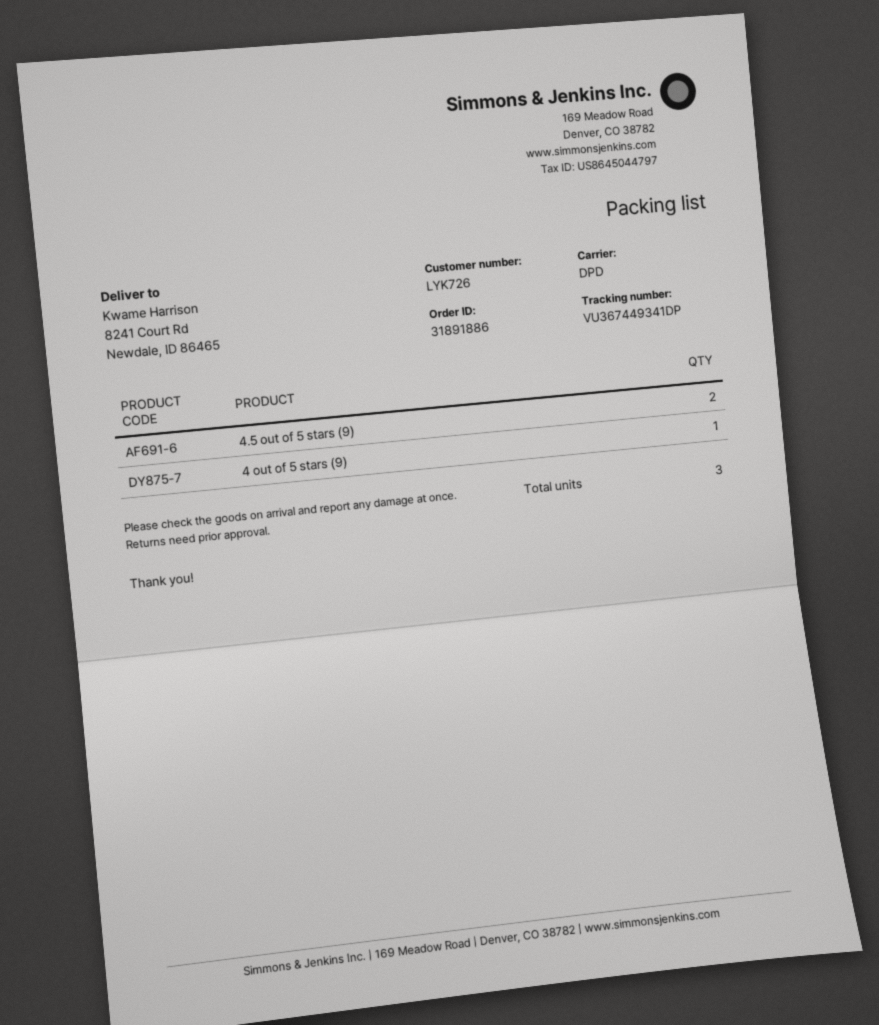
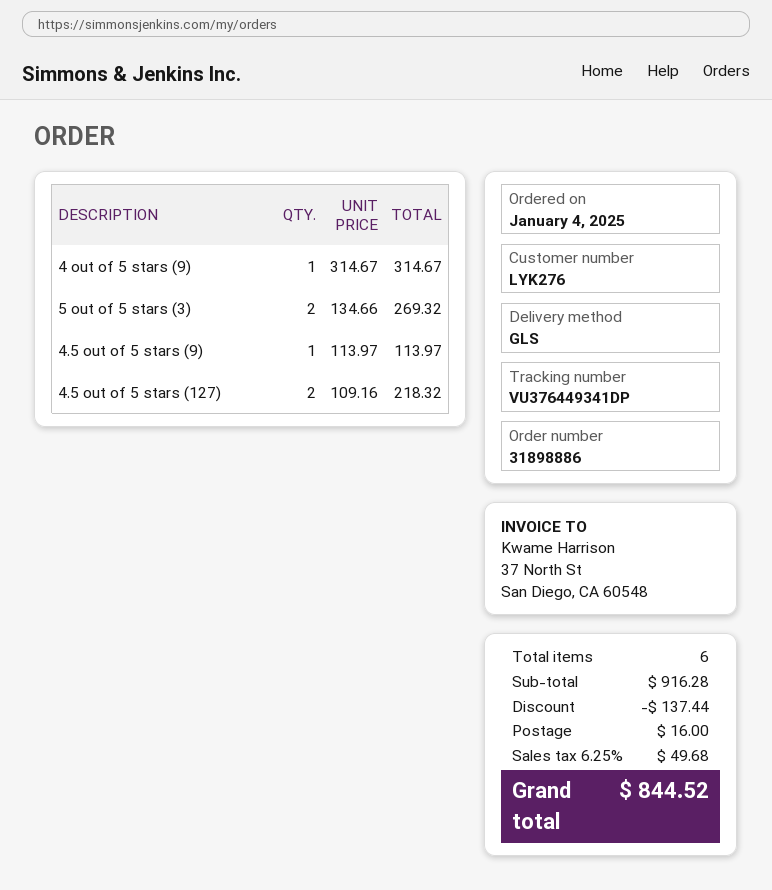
order number: 31891886 -> 31898886
customer number: LYK726 -> LYK276
shipping method: DPD -> GLS
tracking number: VU367449341DP -> VU376449341DP
4.5 out of 5 stars (9): 2 -> 1
5 out of 5 stars (3): none -> 2
4.5 out of 5 stars (127): none -> 2
total quantity: 3 -> 6

